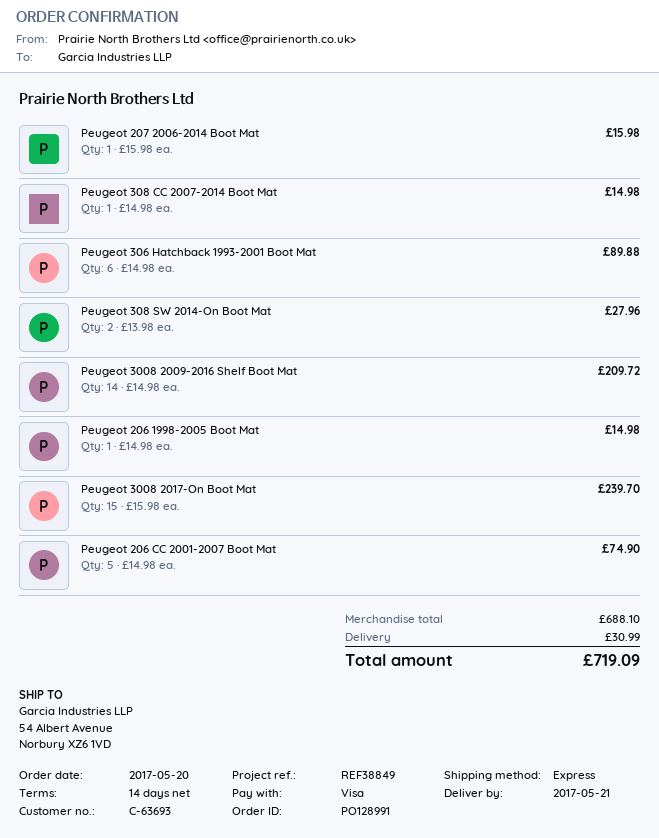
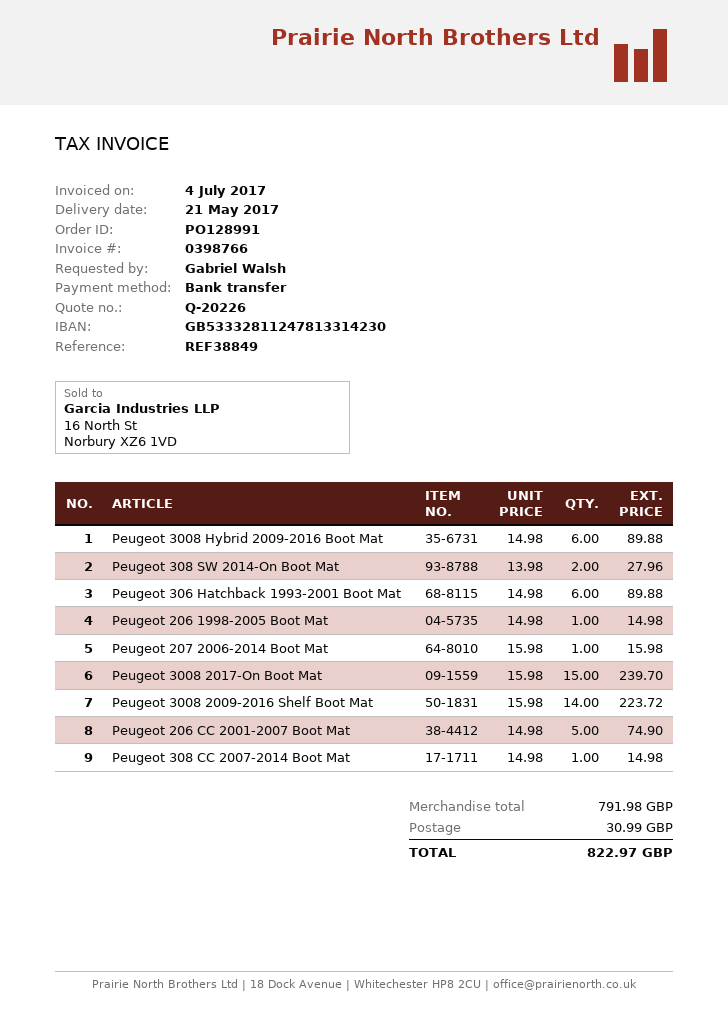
payment method: Visa -> bank transfer
Peugeot 3008 2009-2016 Shelf Boot Mat: 14 x 14.98 = 209.72 -> 14 x 15.98 = 223.72
Peugeot 3008 Hybrid 2009-2016 Boot Mat: none -> 6 x 14.98 = 89.88
subtotal: 688.10 -> 791.98
total: 719.09 -> 822.97

